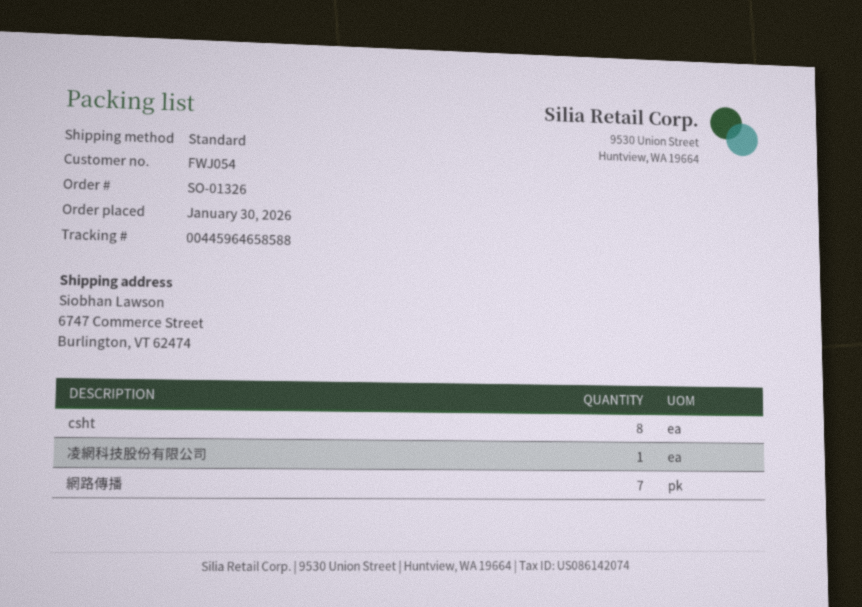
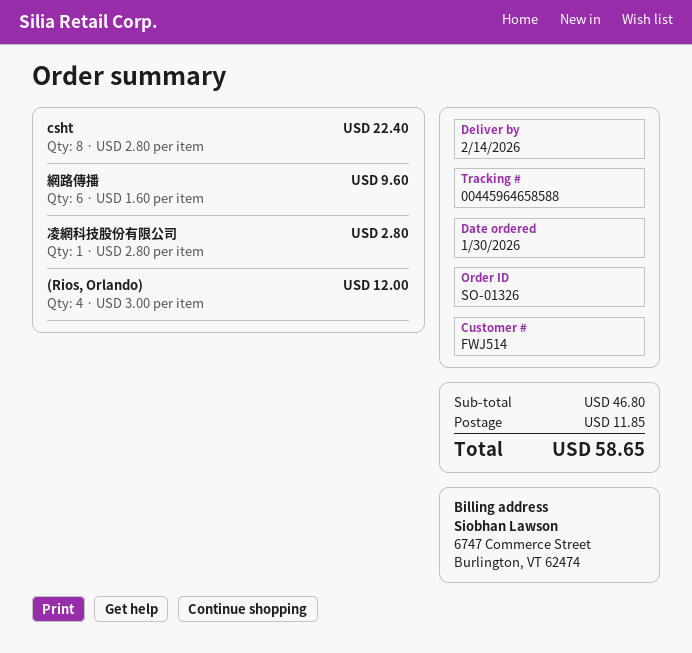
customer number: FWJ054 -> FWJ514
網路傳播: 7 -> 6
(Rios, Orlando): none -> 4

